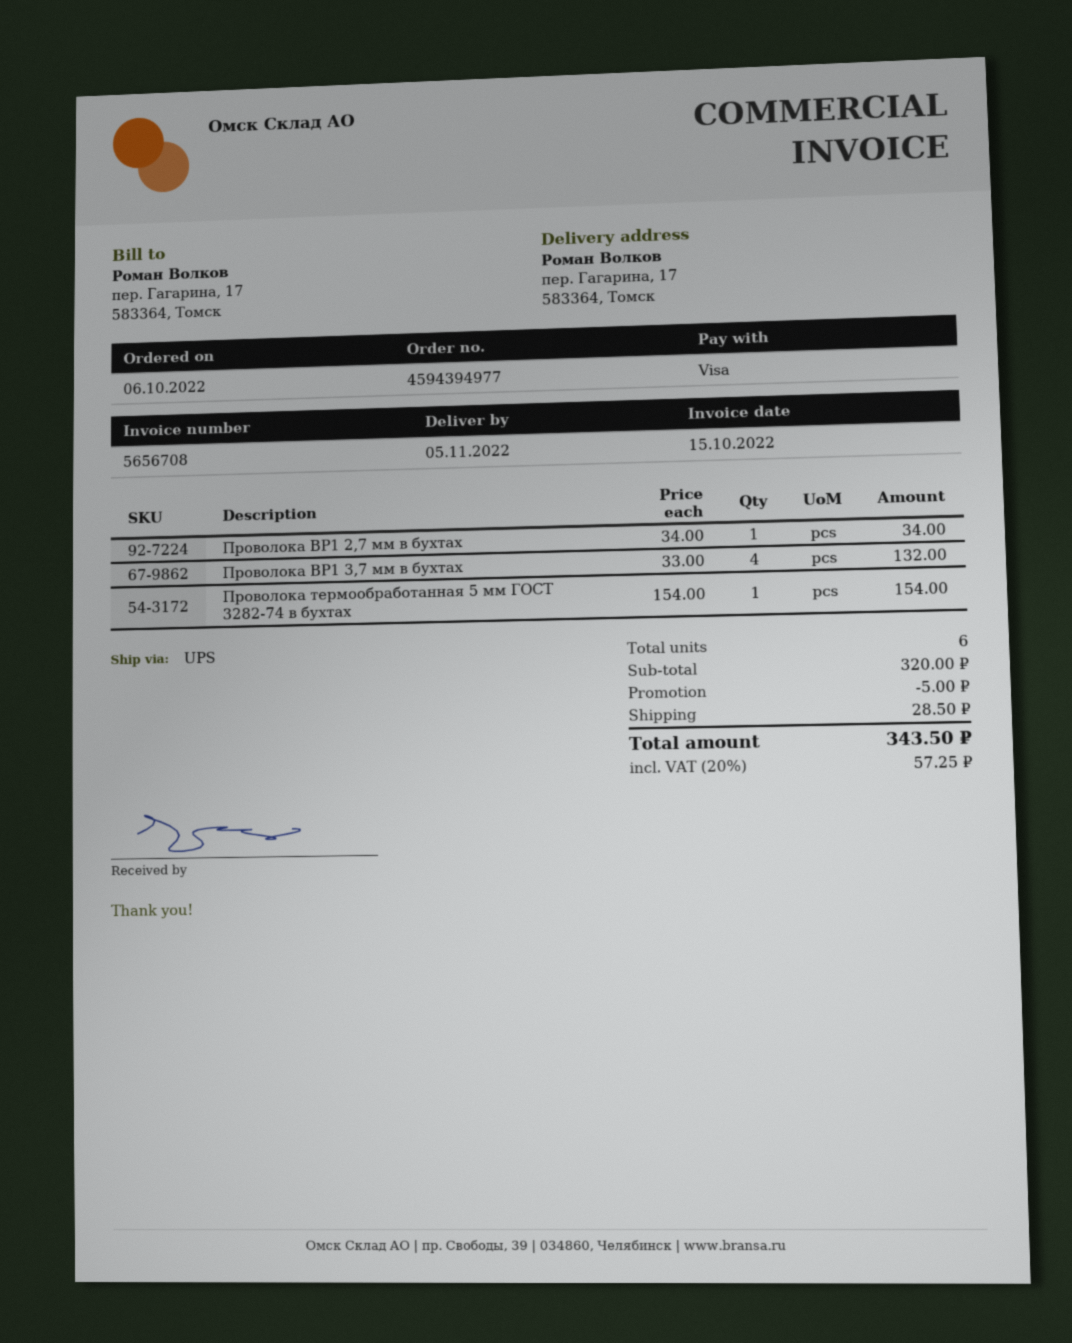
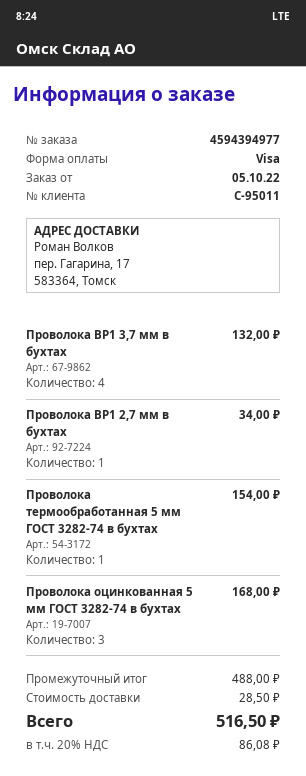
order date: 2022-10-06 -> 2022-10-05
Проволока оцинкованная 5 мм ГОСТ 3282-74 в бухтах: none -> 3 for 168.00
subtotal: 320.00 -> 488.00
discount: 5.00 -> none
tax: 20% = 57.25 -> 20% = 86.08
total: 343.50 -> 516.50

